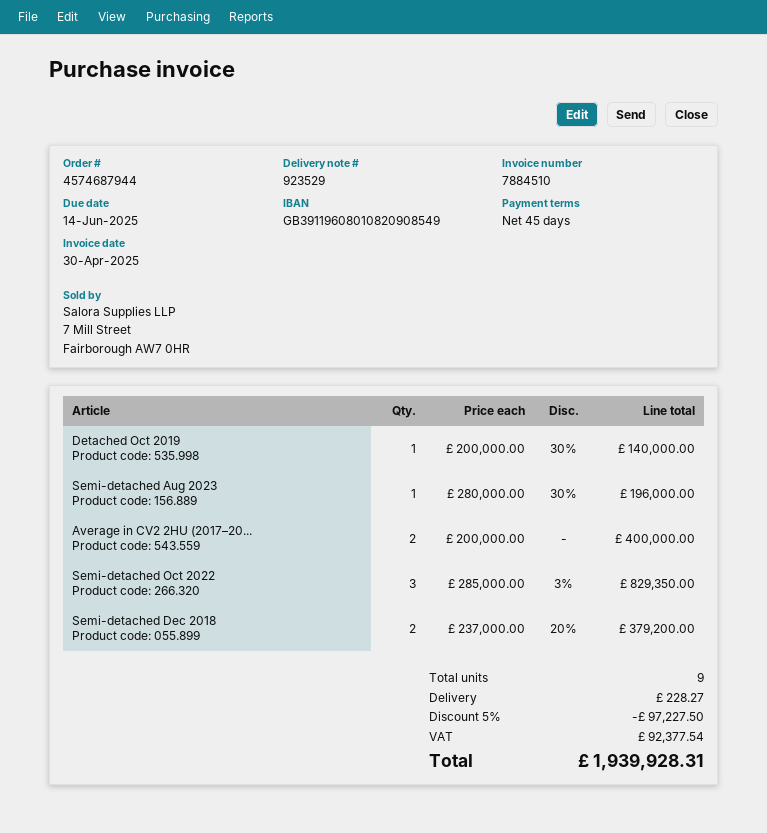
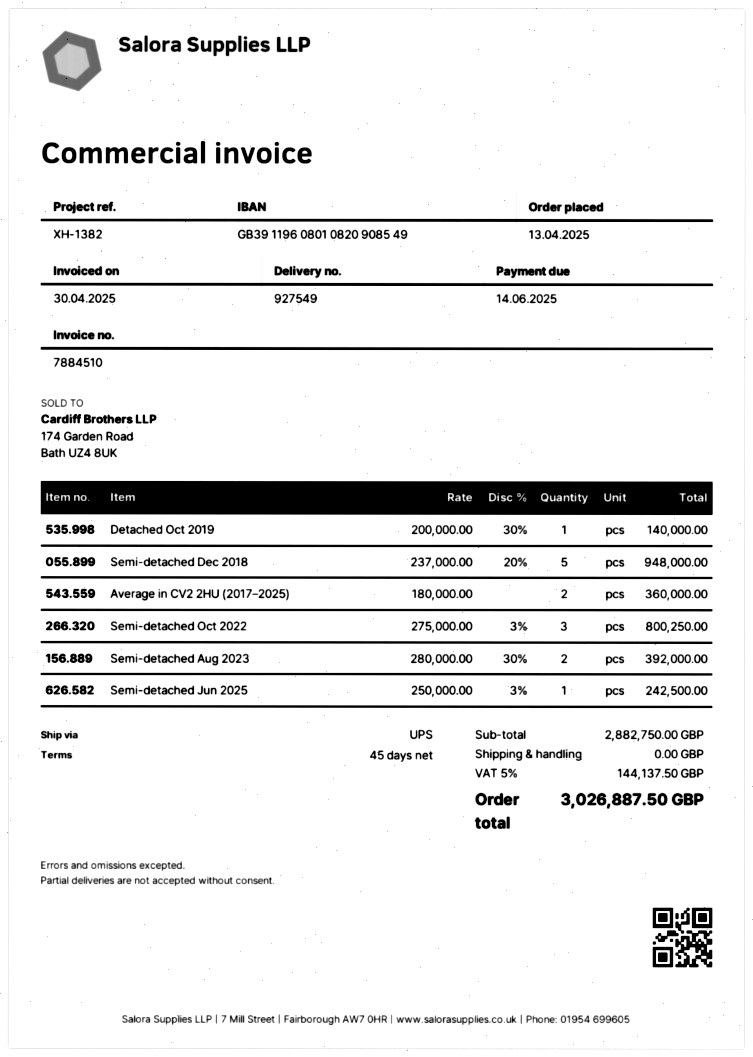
delivery note number: 923529 -> 927549
Semi-detached Aug 2023: 1 x 280000.00 - 30% = 196000.00 -> 2 x 280000.00 - 30% = 392000.00
Average in CV2 2HU (2017–20...: 2 x 200000.00 = 400000.00 -> 2 x 180000.00 = 360000.00
Semi-detached Oct 2022: 3 x 285000.00 - 3% = 829350.00 -> 3 x 275000.00 - 3% = 800250.00
Semi-detached Dec 2018: 2 x 237000.00 - 20% = 379200.00 -> 5 x 237000.00 - 20% = 948000.00
Semi-detached Jun 2025: none -> 1 x 250000.00 - 3% = 242500.00
discount: 5% = 97227.50 -> none
shipping: 228.27 -> 0.00
tax: 92377.54 -> 144137.50
total: 1939928.31 -> 3026887.50

